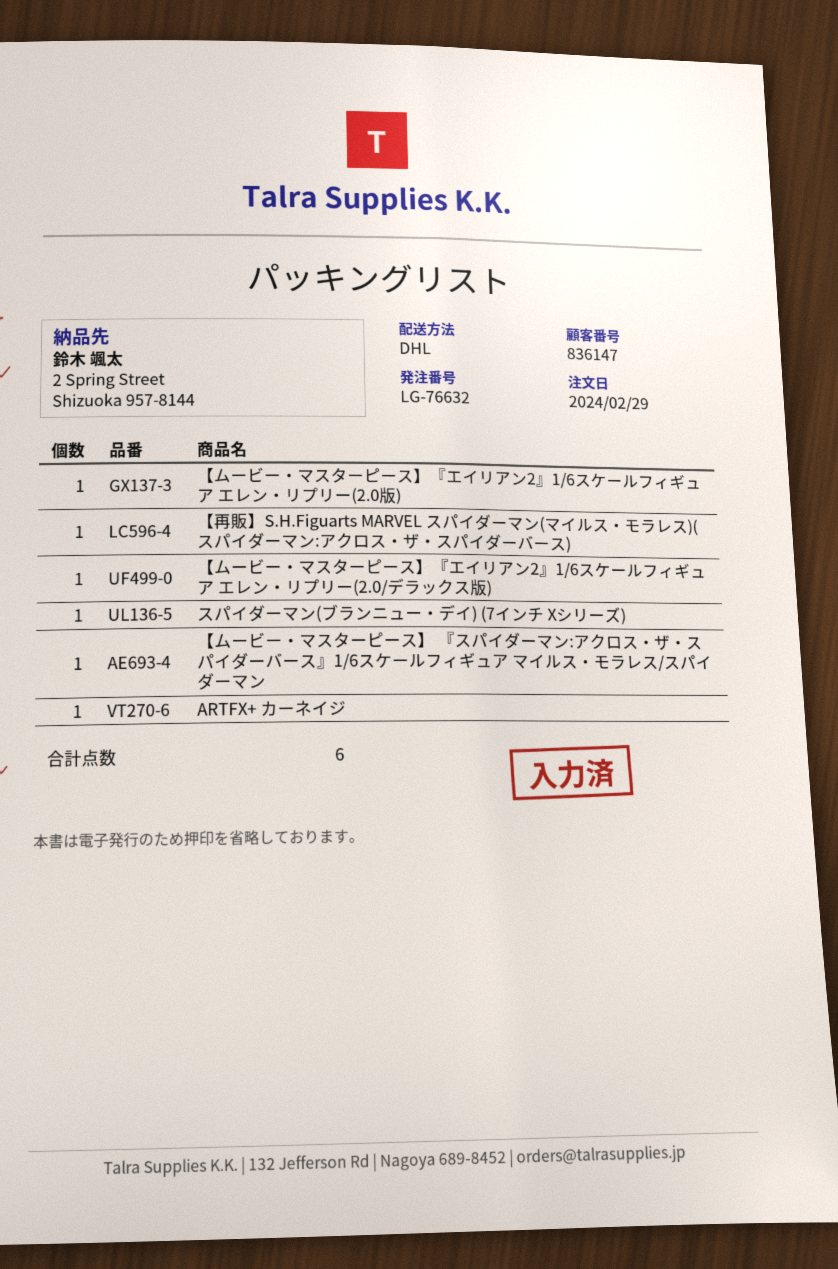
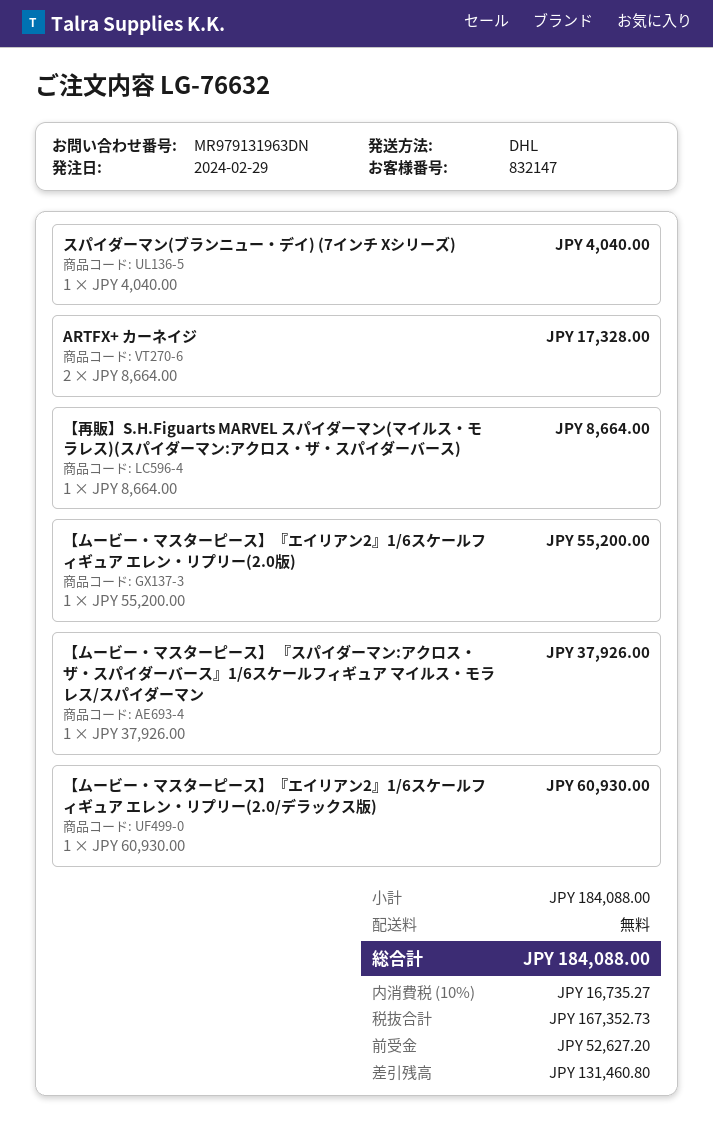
customer number: 836147 -> 832147
ARTFX+ カーネイジ: 1 -> 2

